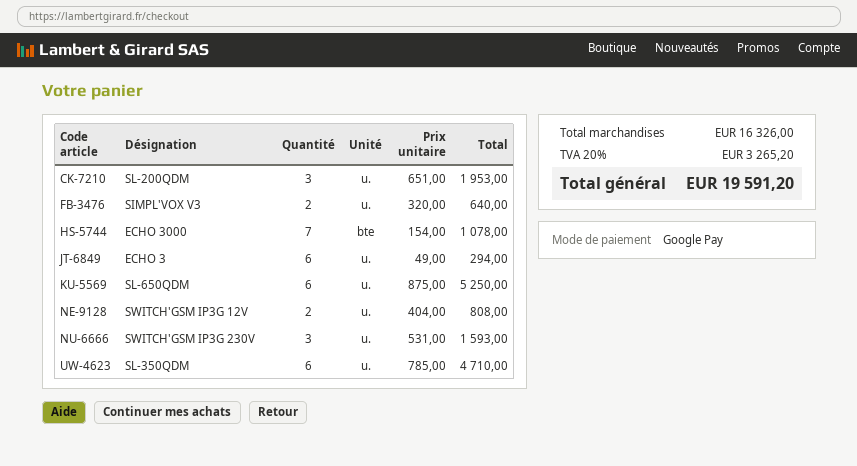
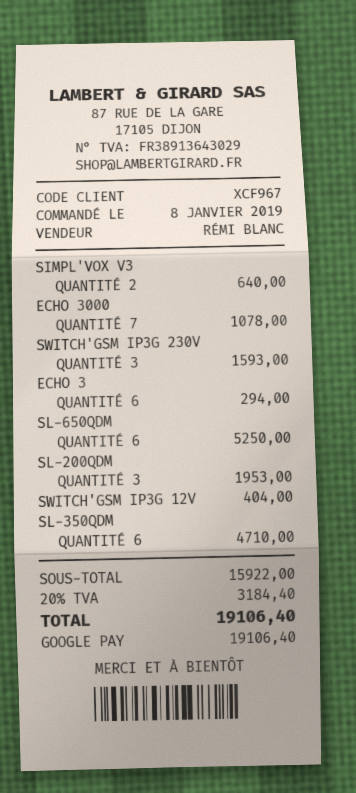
SWITCH'GSM IP3G 12V: 2 for 808.00 -> 1 for 404.00
subtotal: 16326.00 -> 15922.00
tax: 20% = 3265.20 -> 20% = 3184.40
total: 19591.20 -> 19106.40

